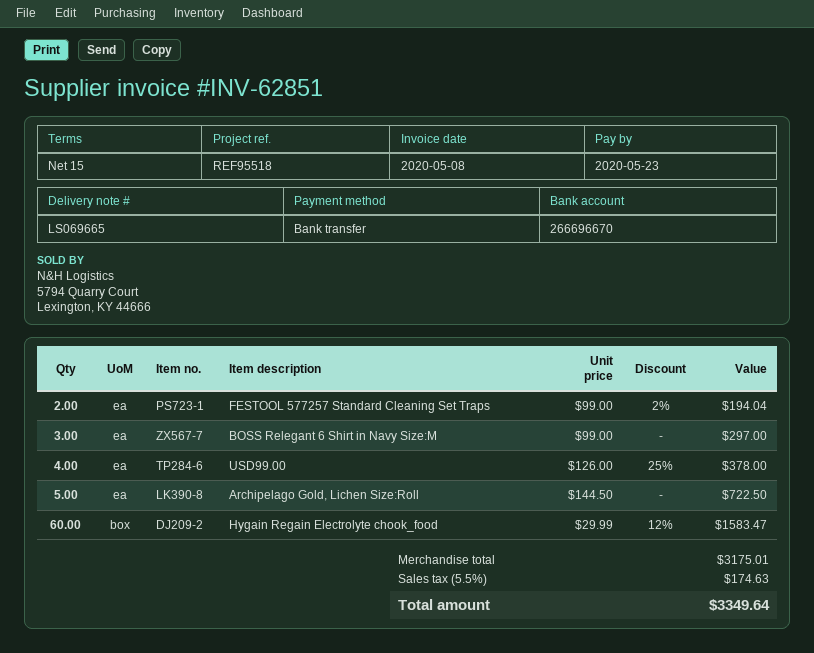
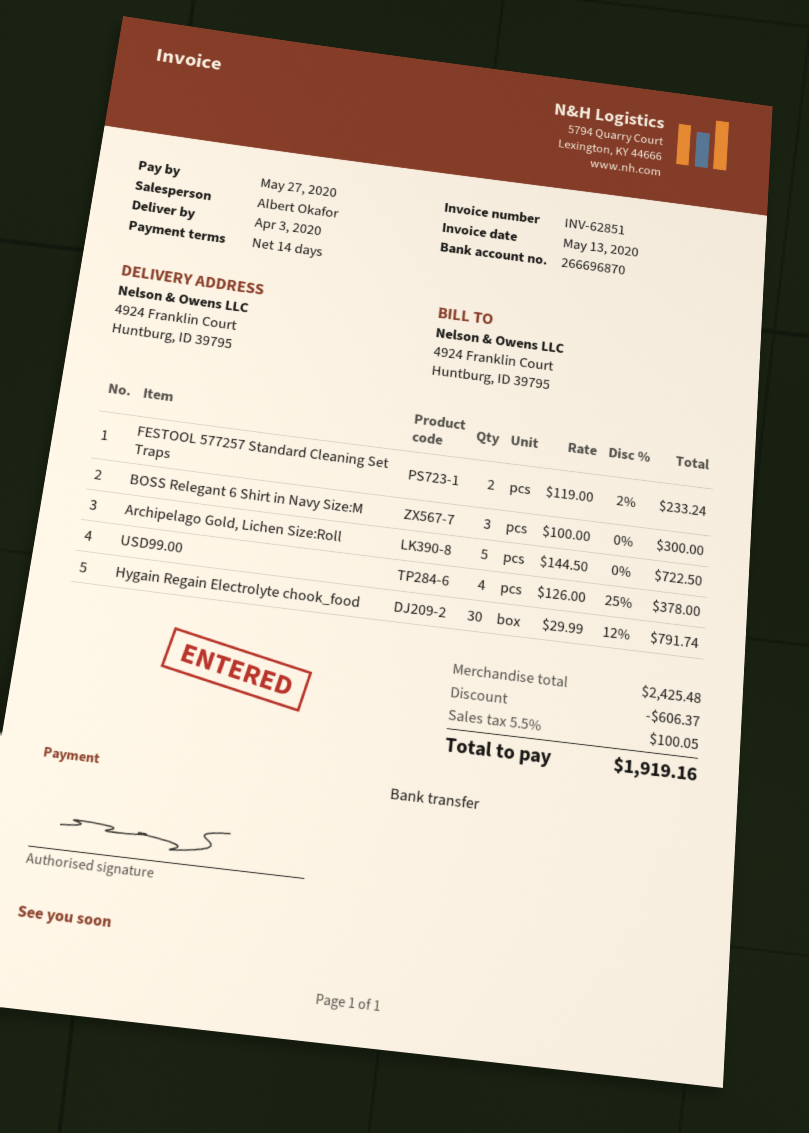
invoice date: 2020-05-08 -> 2020-05-13
payment terms: 15 days -> 14 days
due date: 2020-05-23 -> 2020-05-27
bank account: 266696670 -> 266696870
FESTOOL 577257 Standard Cleaning Set Traps: 2 x 99.00 - 2% = 194.04 -> 2 x 119.00 - 2% = 233.24
BOSS Relegant 6 Shirt in Navy Size:M: 3 x 99.00 = 297.00 -> 3 x 100.00 = 300.00
Hygain Regain Electrolyte chook_food: 60 x 29.99 - 12% = 1583.47 -> 30 x 29.99 - 12% = 791.74
subtotal: 3175.01 -> 2425.48
discount: none -> 606.37
tax: 5.5% = 174.63 -> 5.5% = 100.05
total: 3349.64 -> 1919.16

